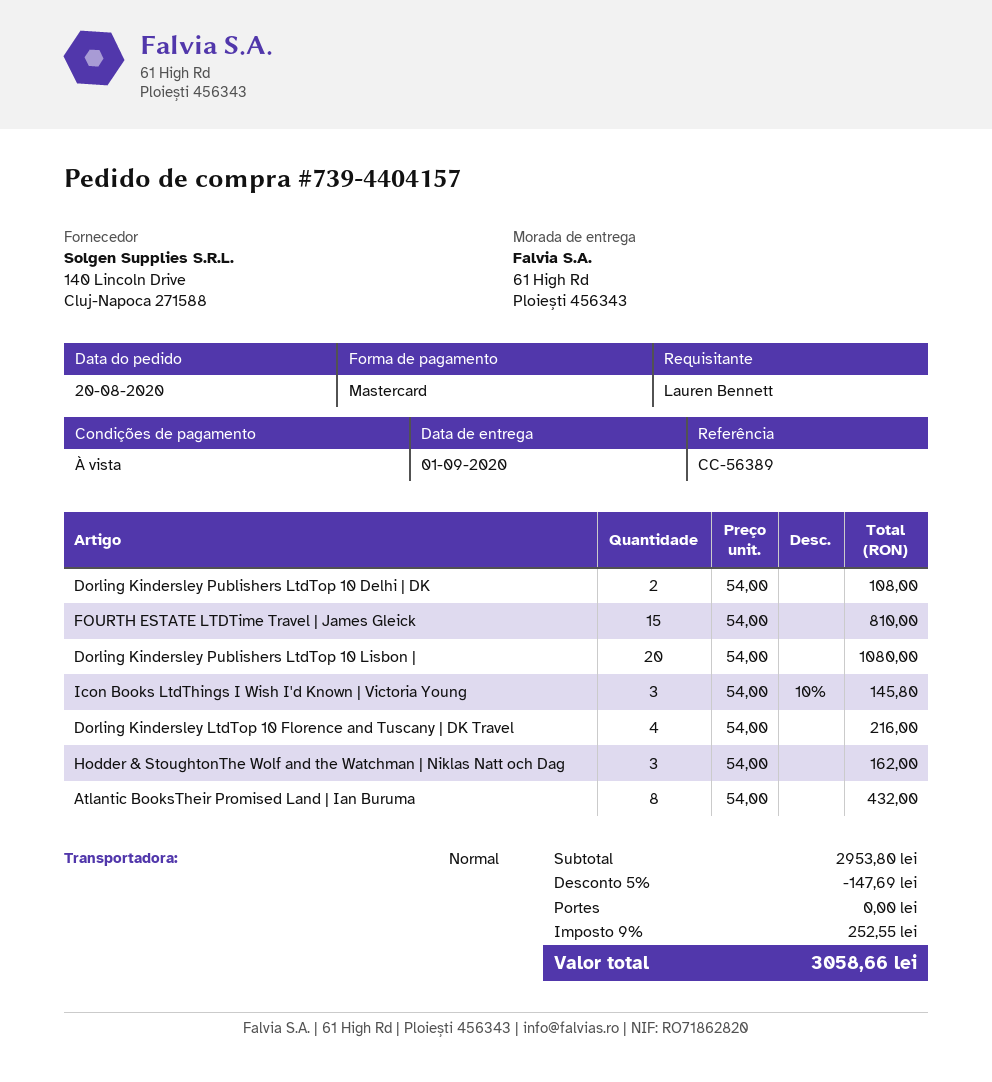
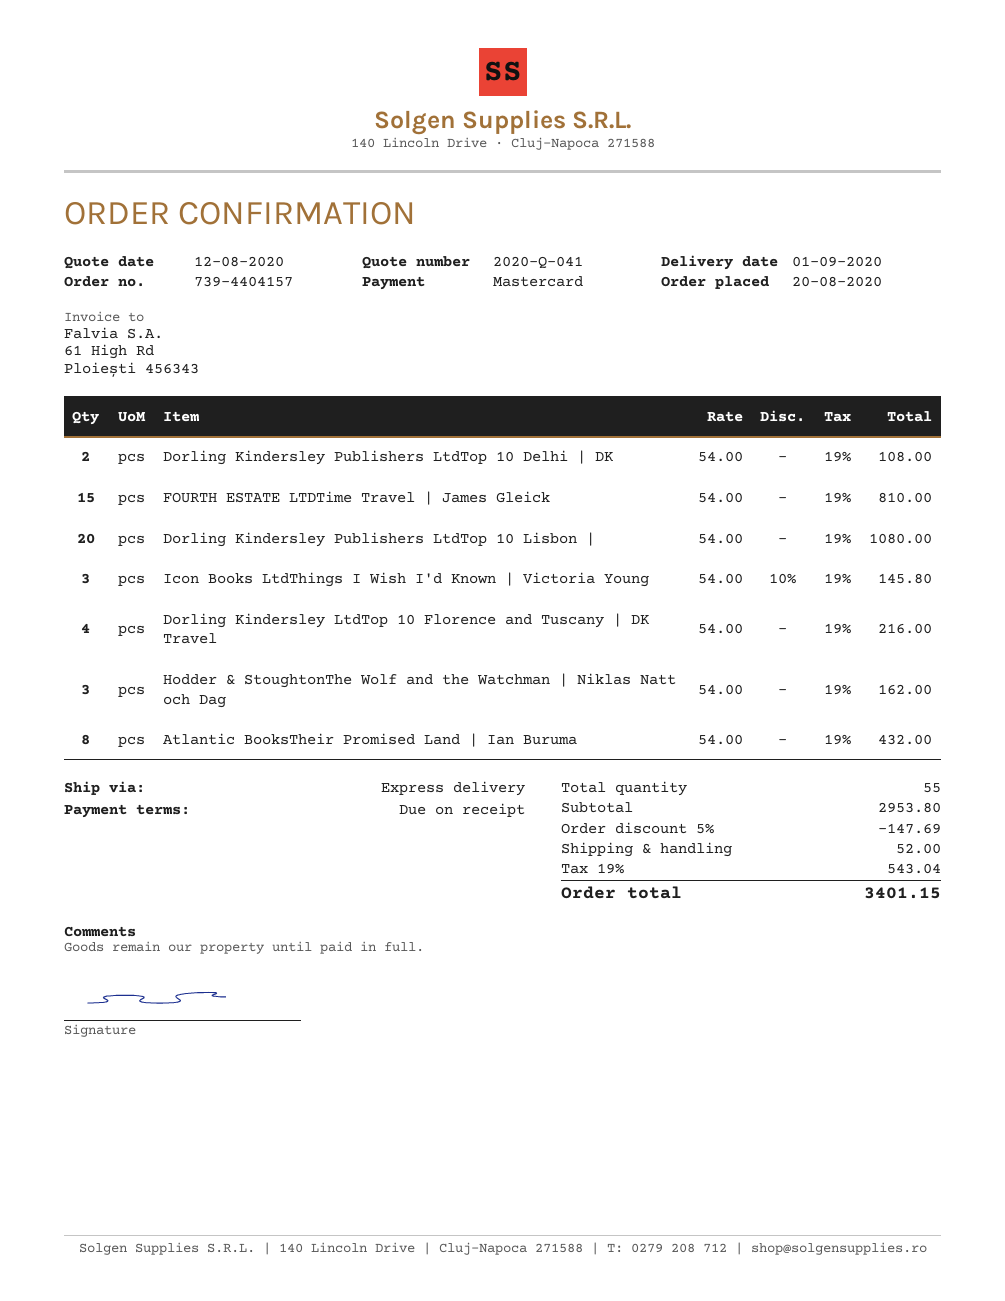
shipping method: standard -> express
shipping: 0.00 -> 52.00
tax: 9% = 252.55 -> 19% = 543.04
total: 3058.66 -> 3401.15

